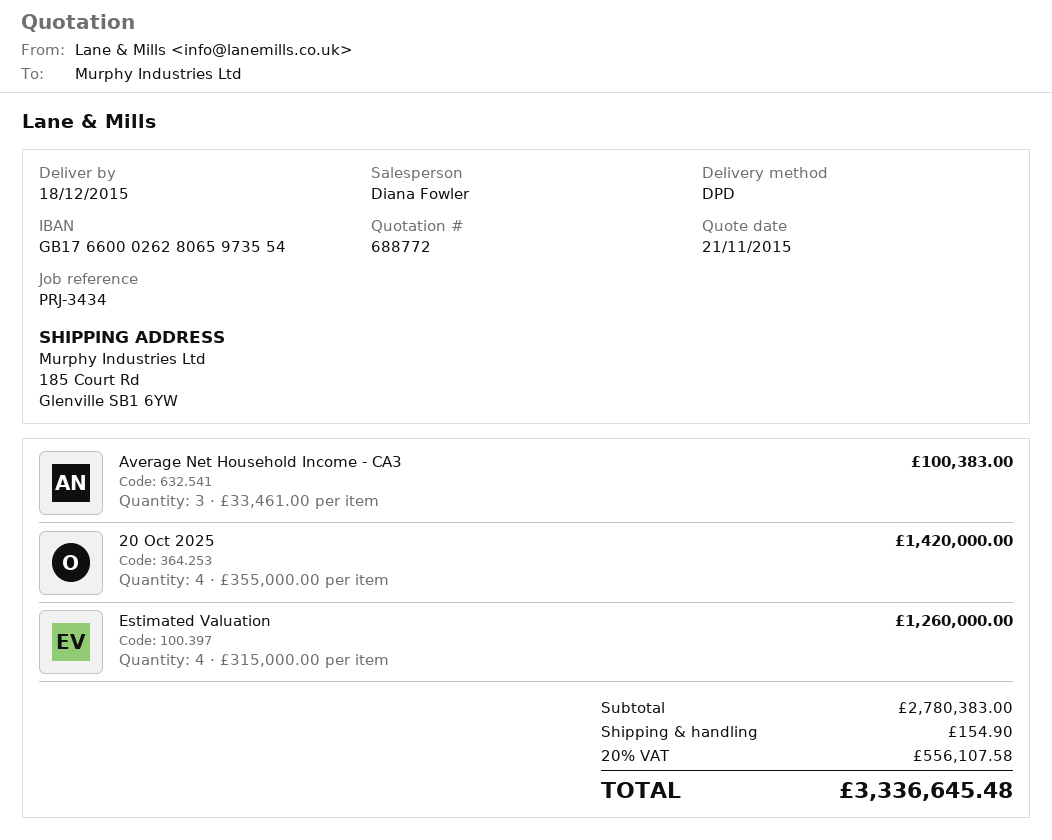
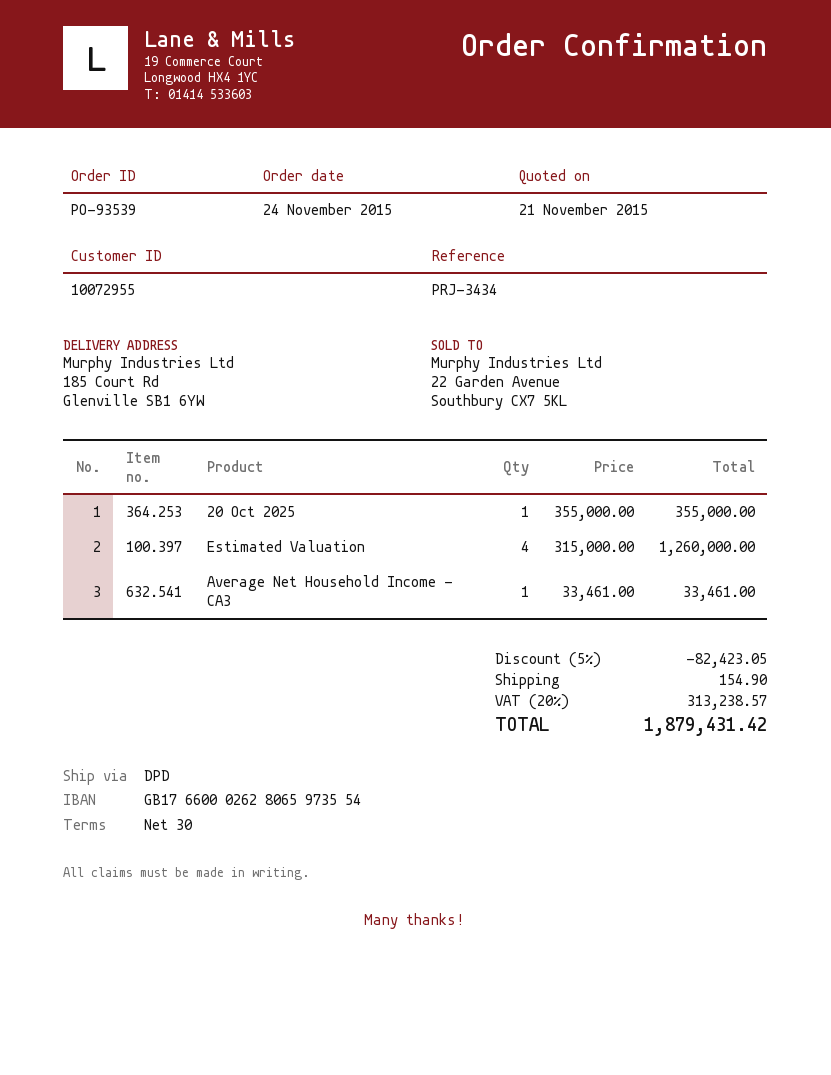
Average Net Household Income - CA3: 3 x 33461.00 = 100383.00 -> 1 x 33461.00 = 33461.00
20 Oct 2025: 4 x 355000.00 = 1420000.00 -> 1 x 355000.00 = 355000.00
discount: none -> 5% = 82423.05
tax: 20% = 556107.58 -> 20% = 313238.57
total: 3336645.48 -> 1879431.42

